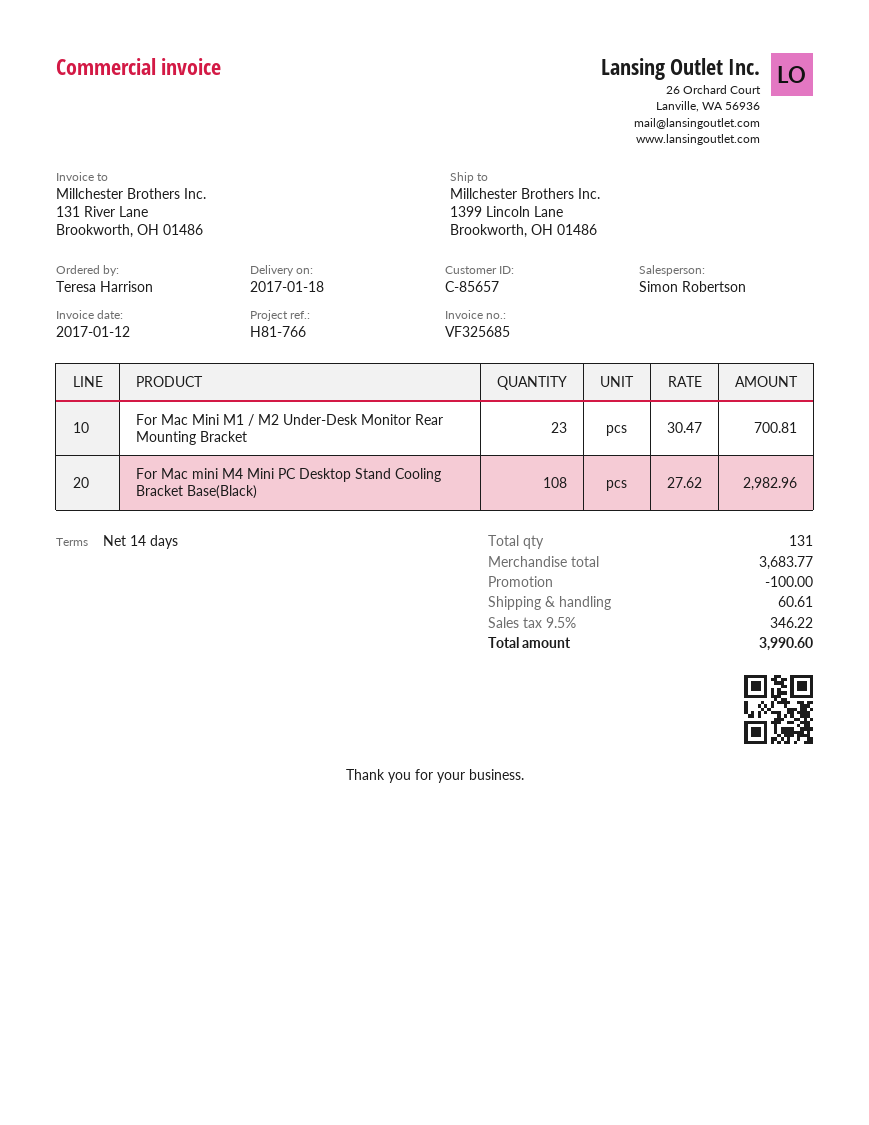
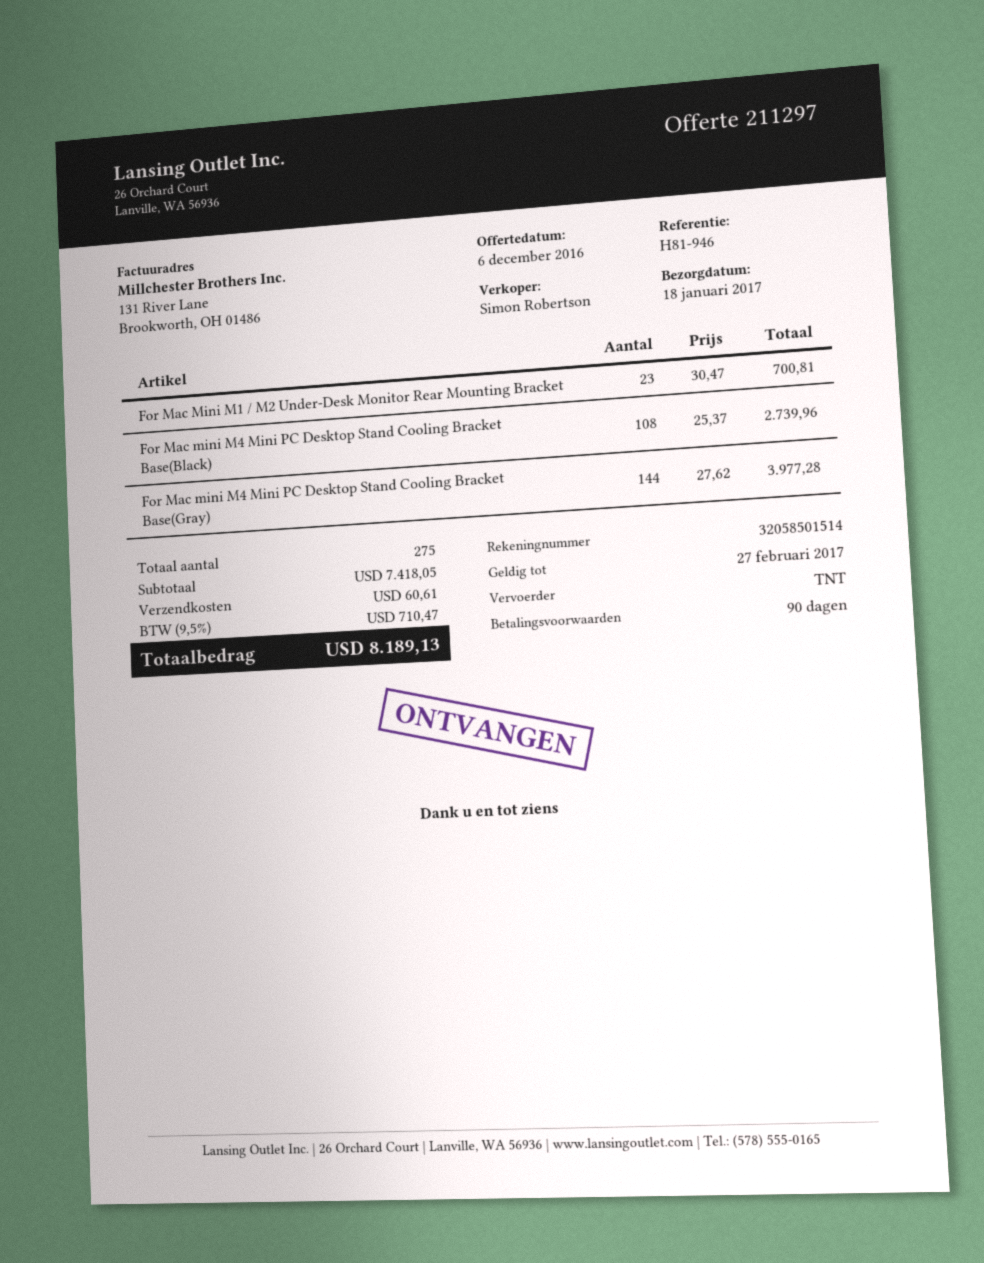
payment terms: 14 days -> 90 days
reference: H81-766 -> H81-946
For Mac mini M4 Mini PC Desktop Stand Cooling Bracket Base(Black): 108 x 27.62 = 2982.96 -> 108 x 25.37 = 2739.96
For Mac mini M4 Mini PC Desktop Stand Cooling Bracket Base(Gray): none -> 144 x 27.62 = 3977.28
total quantity: 131 -> 275
subtotal: 3683.77 -> 7418.05
discount: 100.00 -> none
tax: 9.5% = 346.22 -> 9.5% = 710.47
total: 3990.60 -> 8189.13

